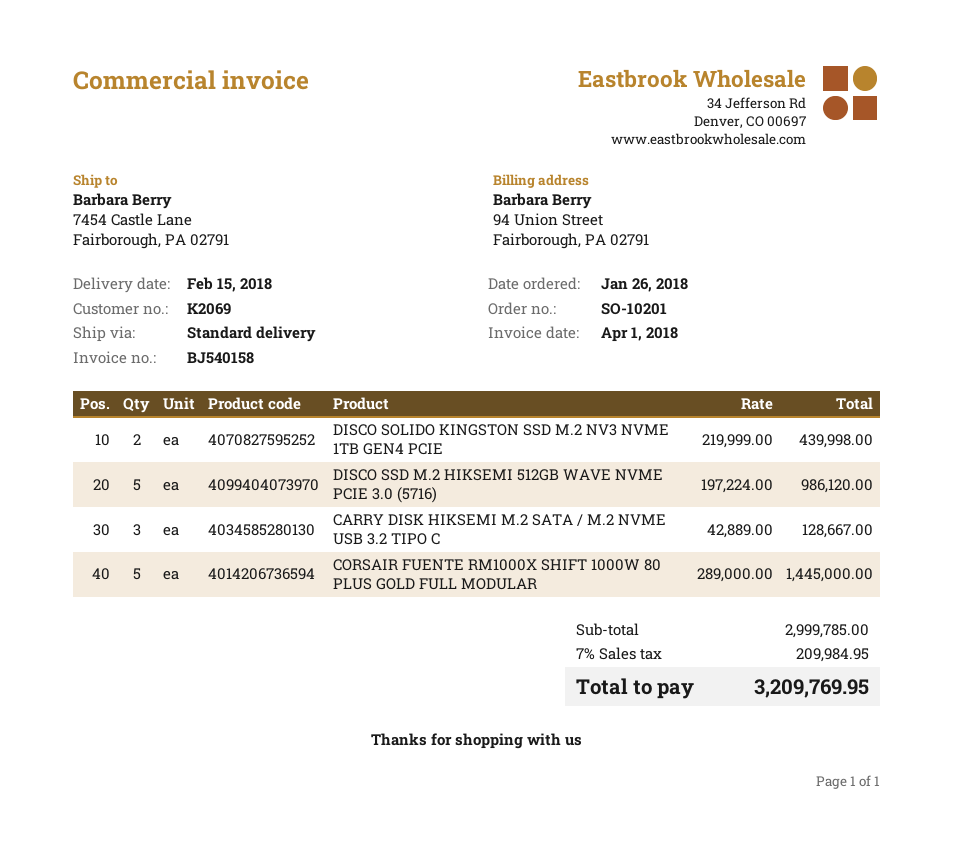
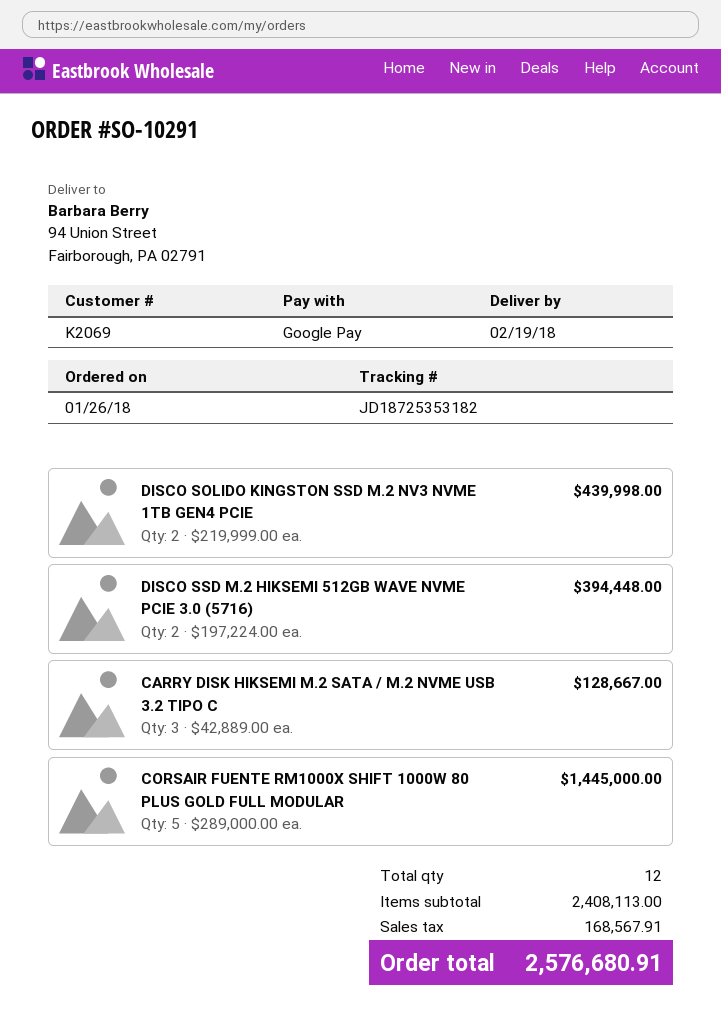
order number: SO-10201 -> SO-10291
delivery date: 2018-02-15 -> 2018-02-19
ship to: 7454 Castle Lane, Fairborough, PA 02791 -> 94 Union Street, Fairborough, PA 02791
DISCO SSD M.2 HIKSEMI 512GB WAVE NVME PCIE 3.0 (5716): 5 x 197224.00 = 986120.00 -> 2 x 197224.00 = 394448.00
subtotal: 2999785.00 -> 2408113.00
tax: 209984.95 -> 168567.91
total: 3209769.95 -> 2576680.91

